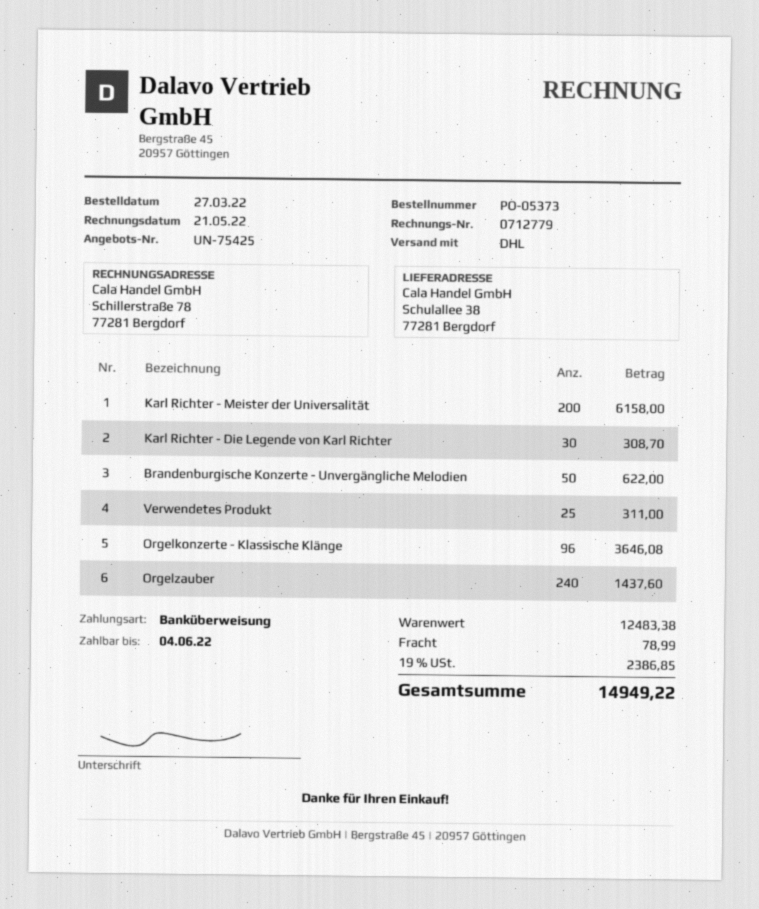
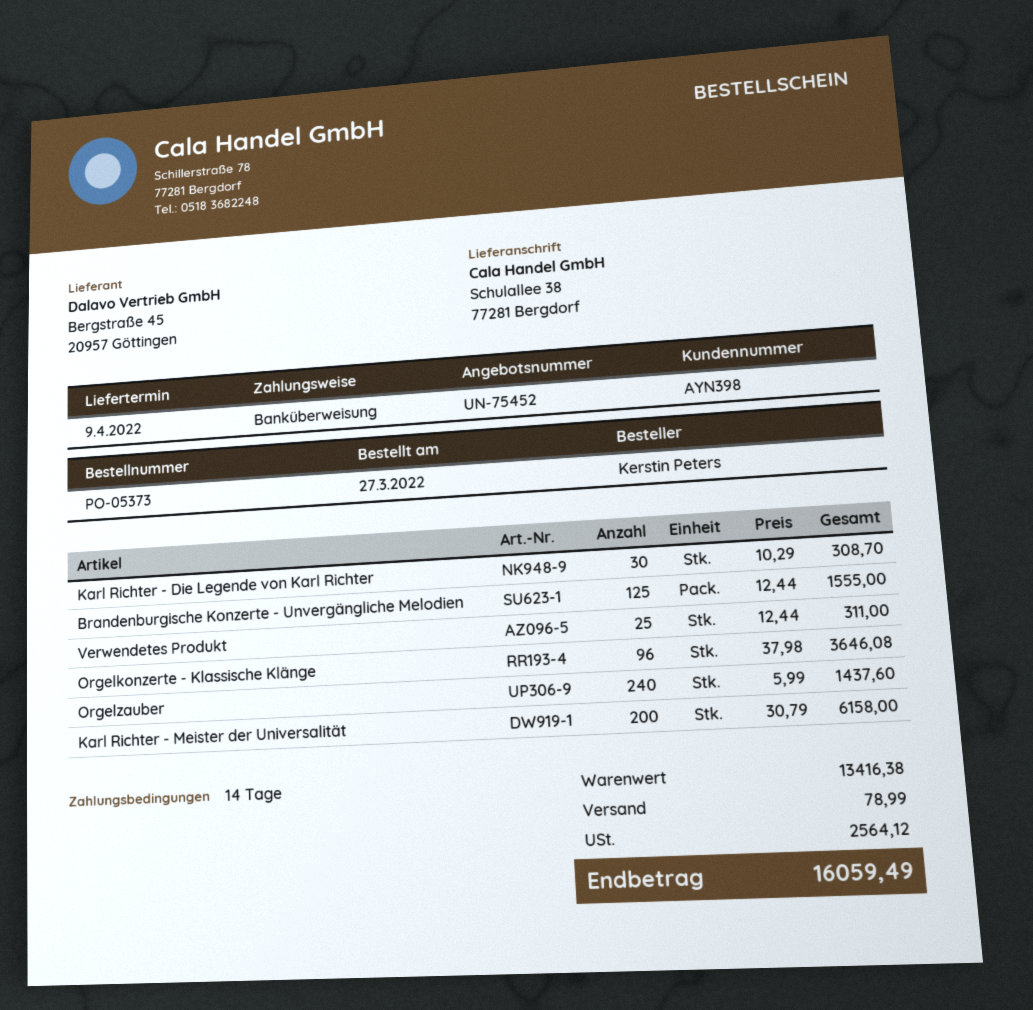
quote number: UN-75425 -> UN-75452
Brandenburgische Konzerte - Unvergängliche Melodien: 50 for 622.00 -> 125 for 1555.00
subtotal: 12483.38 -> 13416.38
tax: 2386.85 -> 2564.12
total: 14949.22 -> 16059.49

